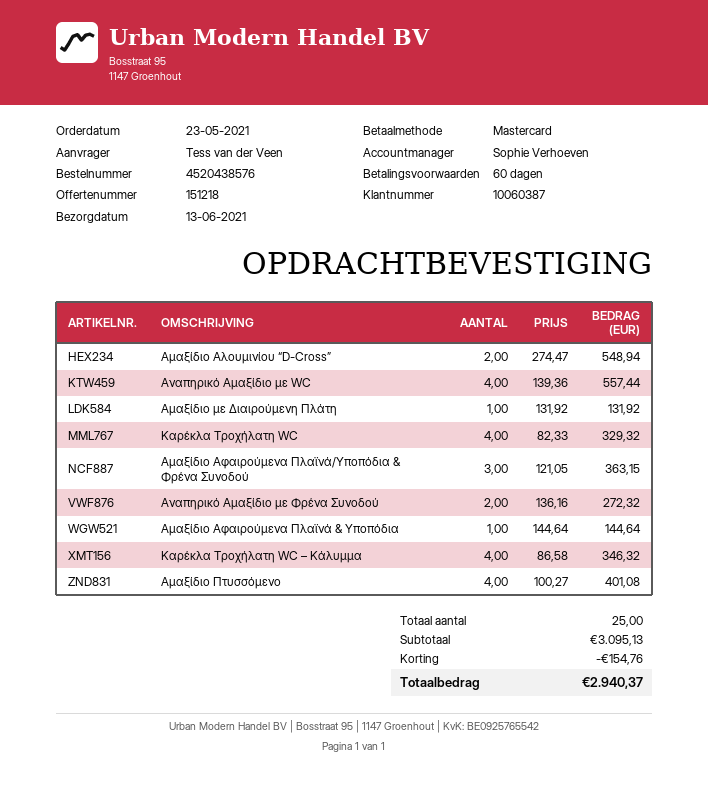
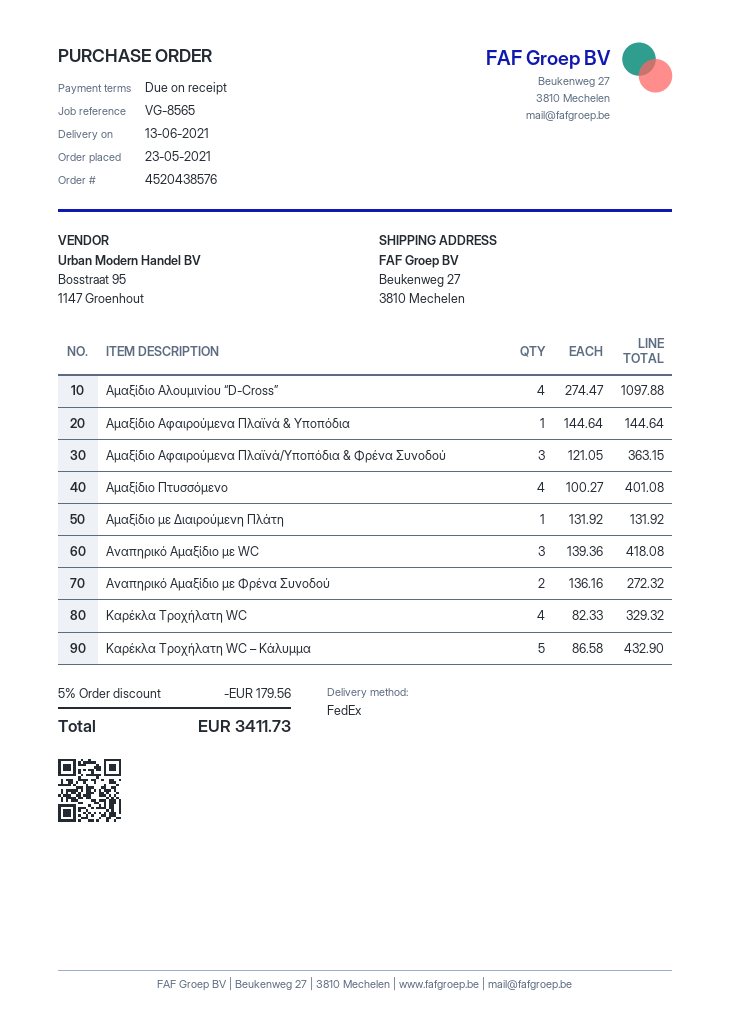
payment terms: 60 days -> on receipt
Αμαξίδιο Αλουμινίου “D-Cross”: 2 x 274.47 = 548.94 -> 4 x 274.47 = 1097.88
Αναπηρικό Αμαξίδιο με WC: 4 x 139.36 = 557.44 -> 3 x 139.36 = 418.08
Καρέκλα Τροχήλατη WC – Κάλυμμα: 4 x 86.58 = 346.32 -> 5 x 86.58 = 432.90
discount: 154.76 -> 179.56
total: 2940.37 -> 3411.73

